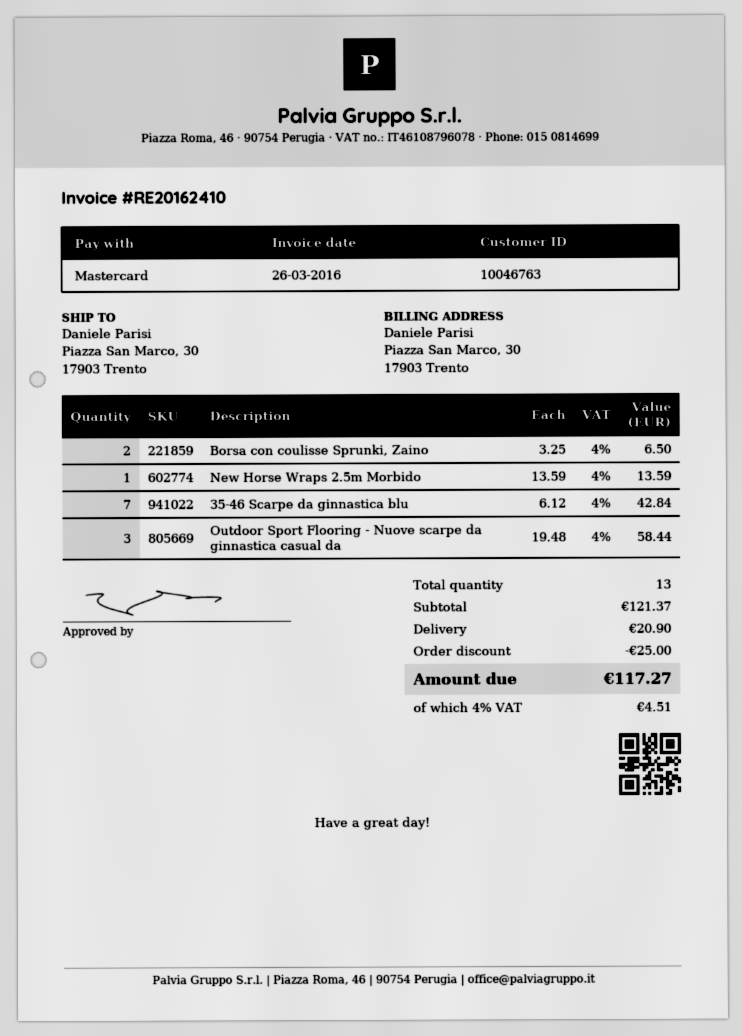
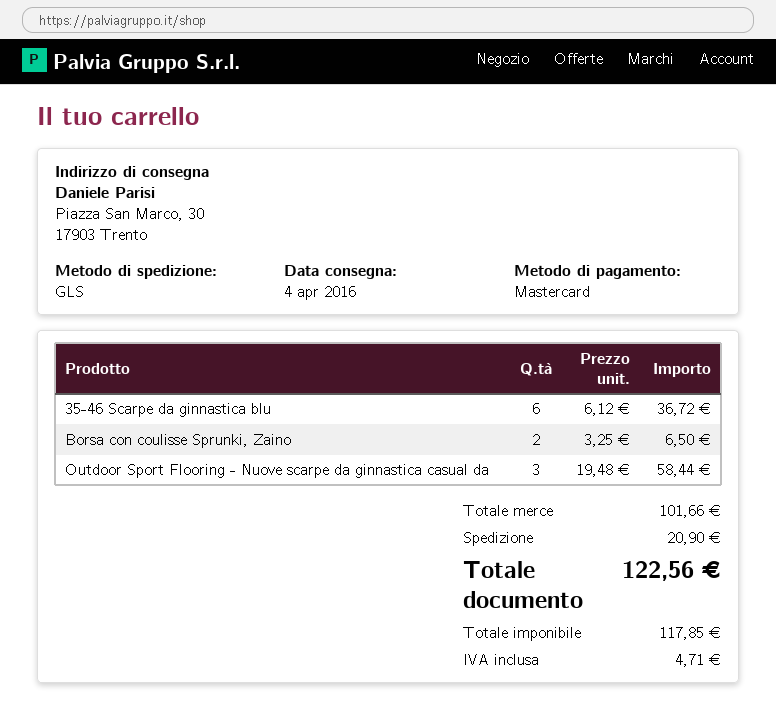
New Horse Wraps 2.5m Morbido: 1 x 13.59 = 13.59 -> none
35-46 Scarpe da ginnastica blu: 7 x 6.12 = 42.84 -> 6 x 6.12 = 36.72
subtotal: 121.37 -> 101.66
discount: 25.00 -> none
tax: 4.51 -> 4.71
total: 117.27 -> 122.56

